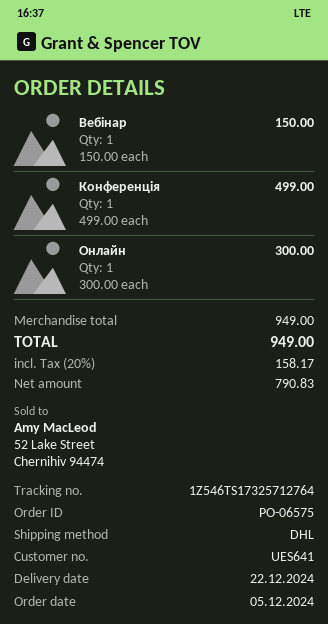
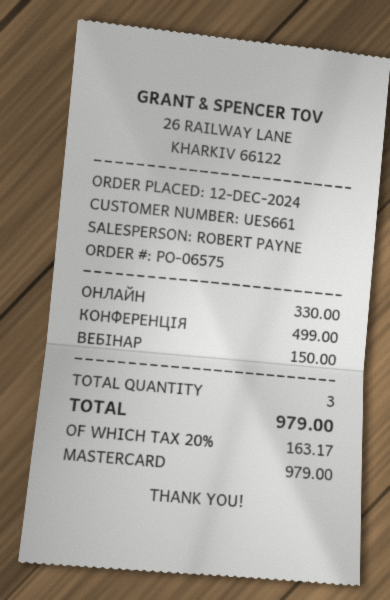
order date: 2024-12-05 -> 2024-12-12
customer number: UES641 -> UES661
Онлайн: 1 x 300.00 = 300.00 -> 1 x 330.00 = 330.00
tax: 20% = 158.17 -> 20% = 163.17
total: 949.00 -> 979.00

